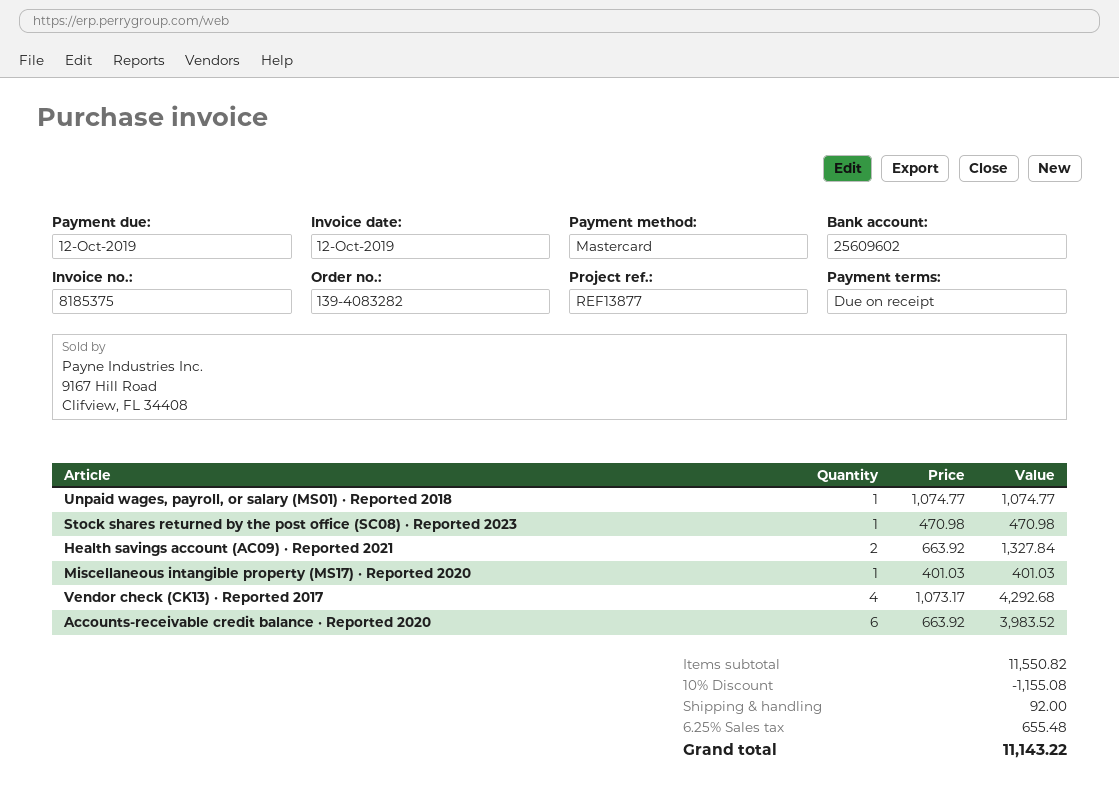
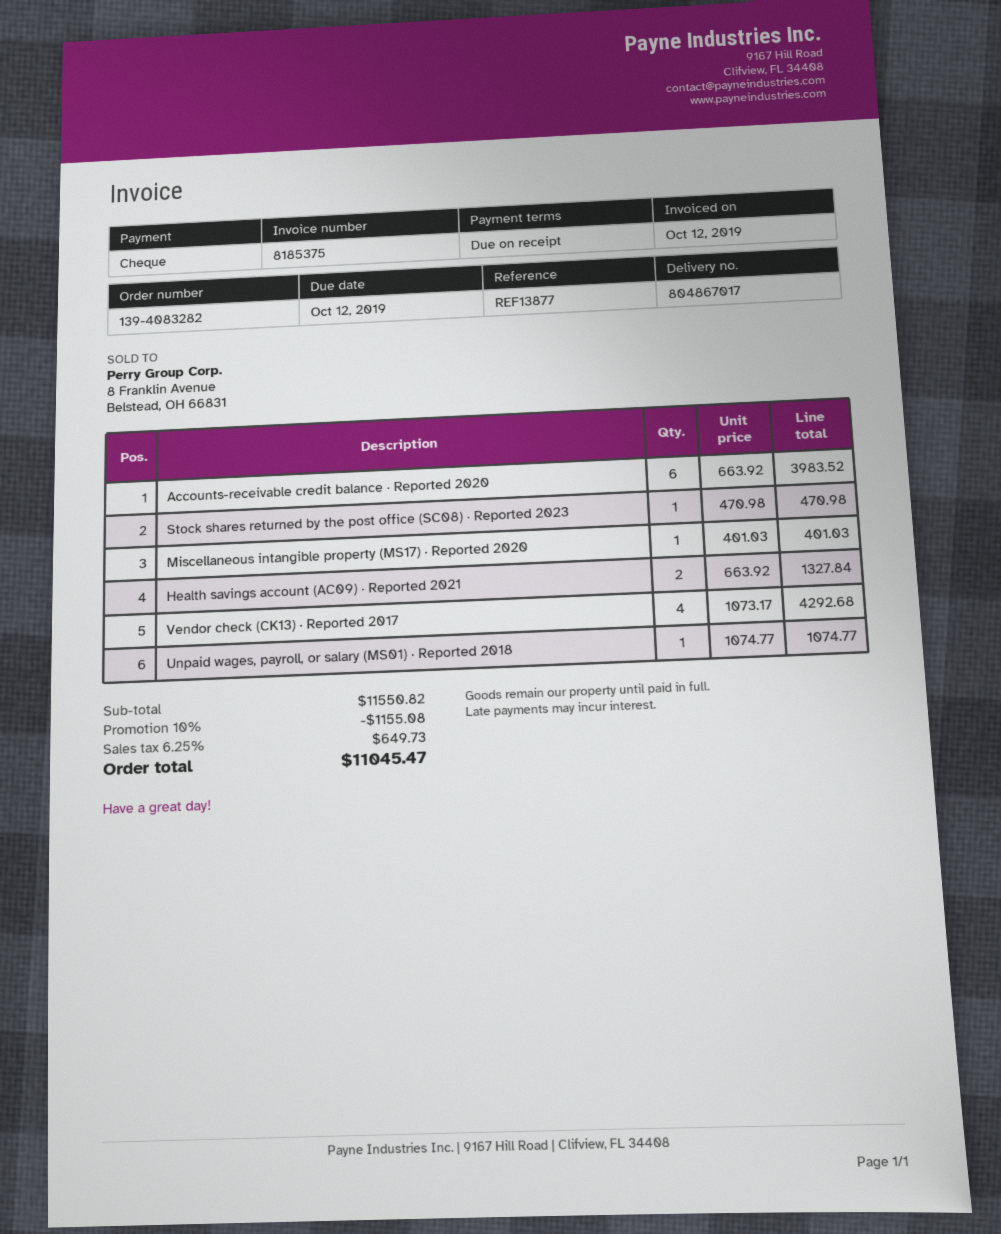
payment method: Mastercard -> cheque
shipping: 92.00 -> none
tax: 6.25% = 655.48 -> 6.25% = 649.73
total: 11143.22 -> 11045.47

